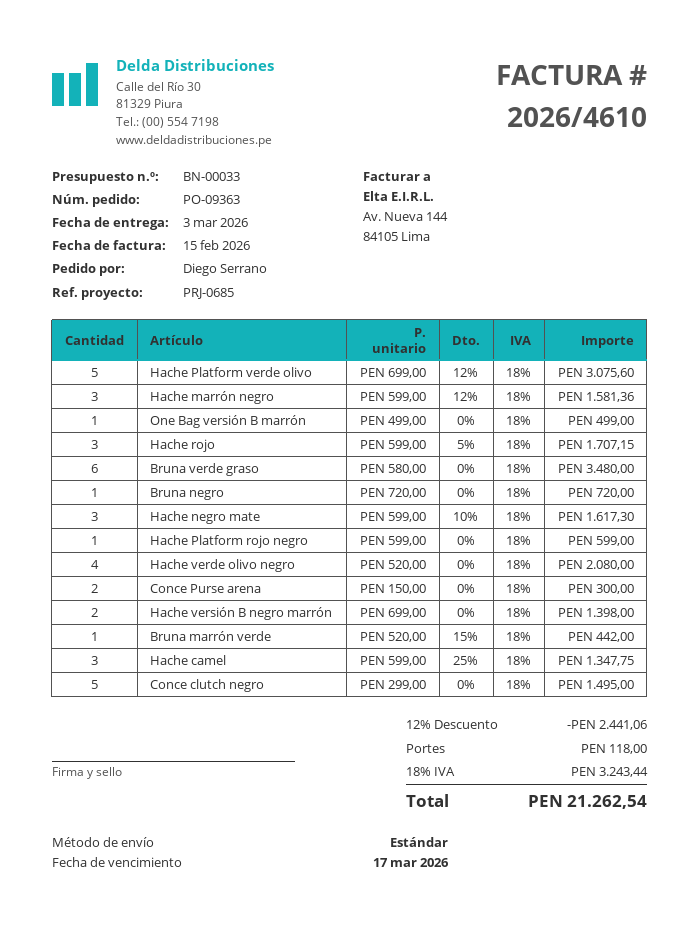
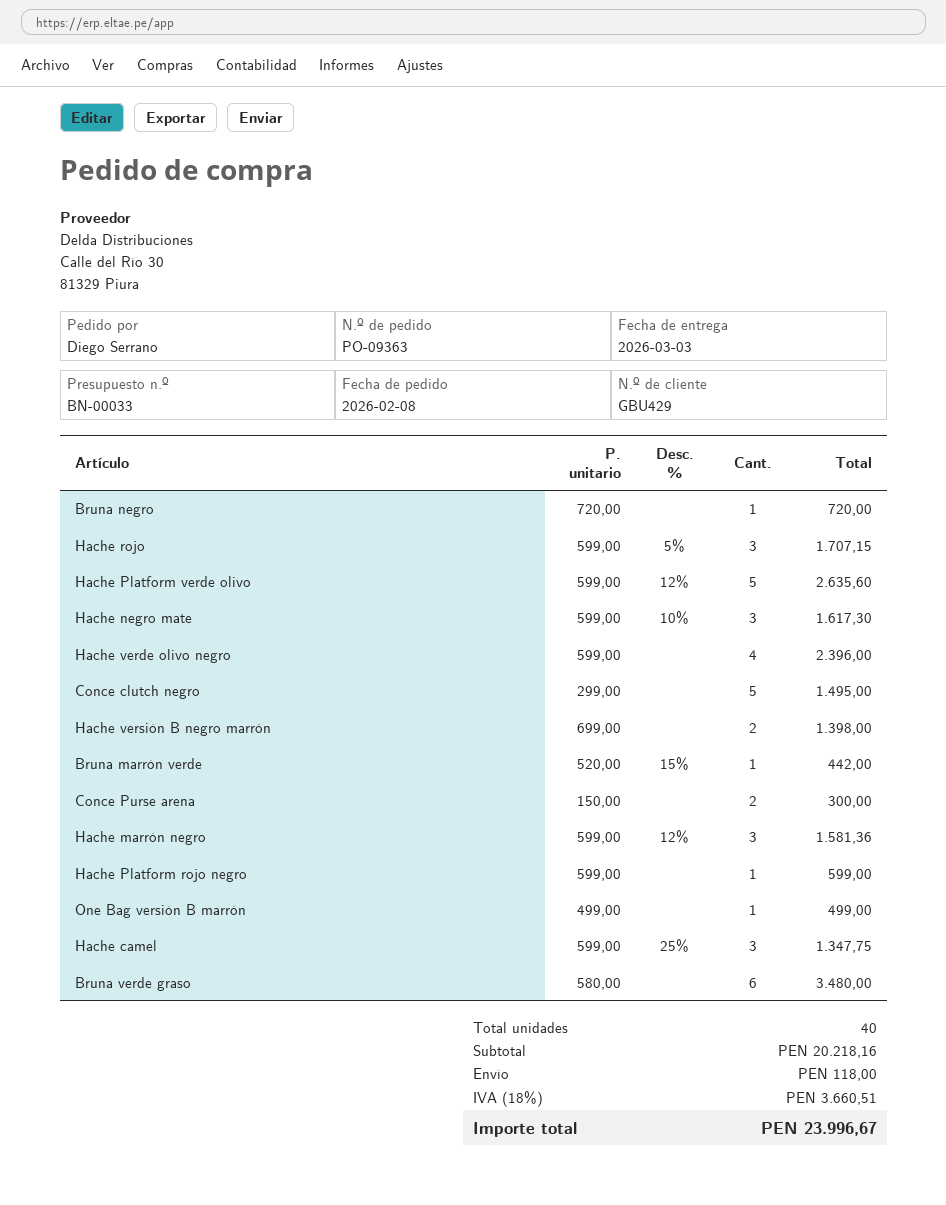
Hache Platform verde olivo: 5 x 699.00 - 12% = 3075.60 -> 5 x 599.00 - 12% = 2635.60
Hache verde olivo negro: 4 x 520.00 = 2080.00 -> 4 x 599.00 = 2396.00
discount: 12% = 2441.06 -> none
tax: 18% = 3243.44 -> 18% = 3660.51
total: 21262.54 -> 23996.67

